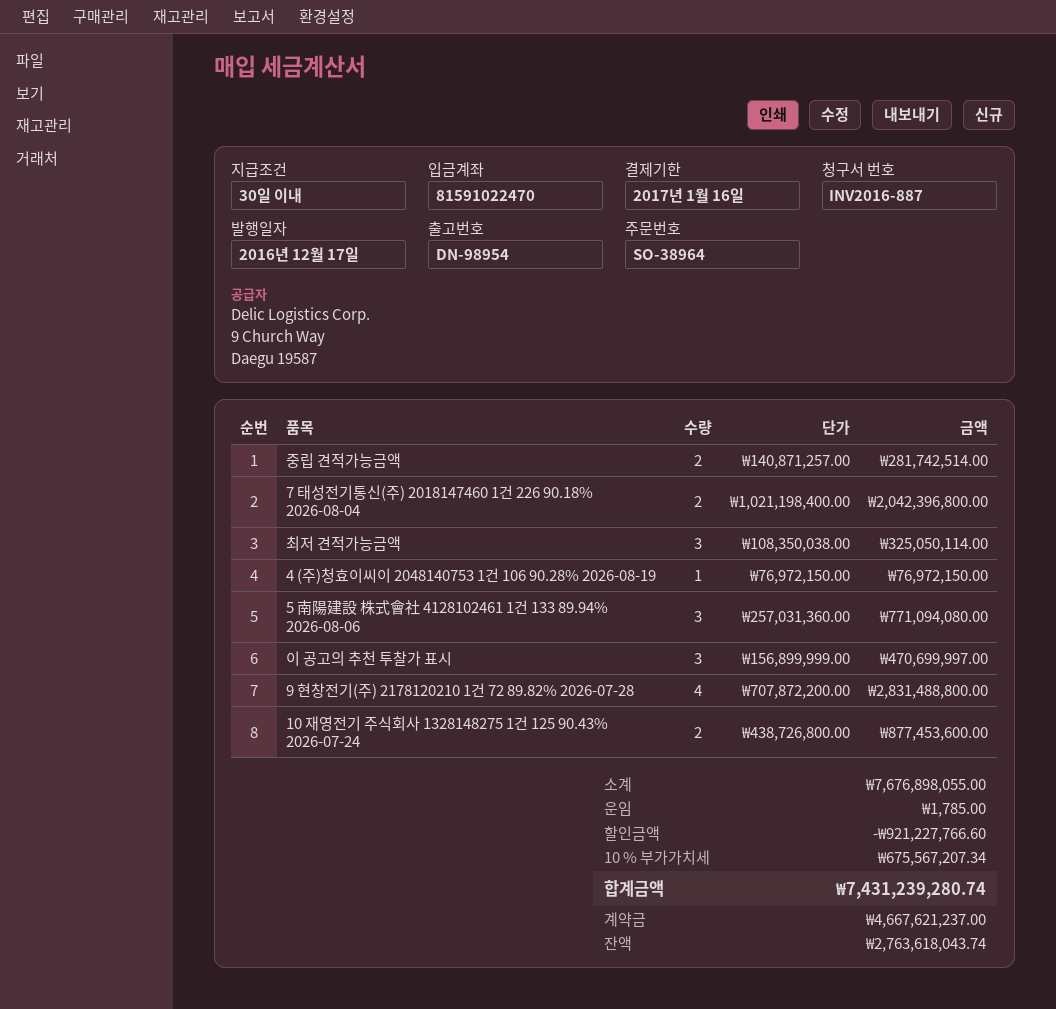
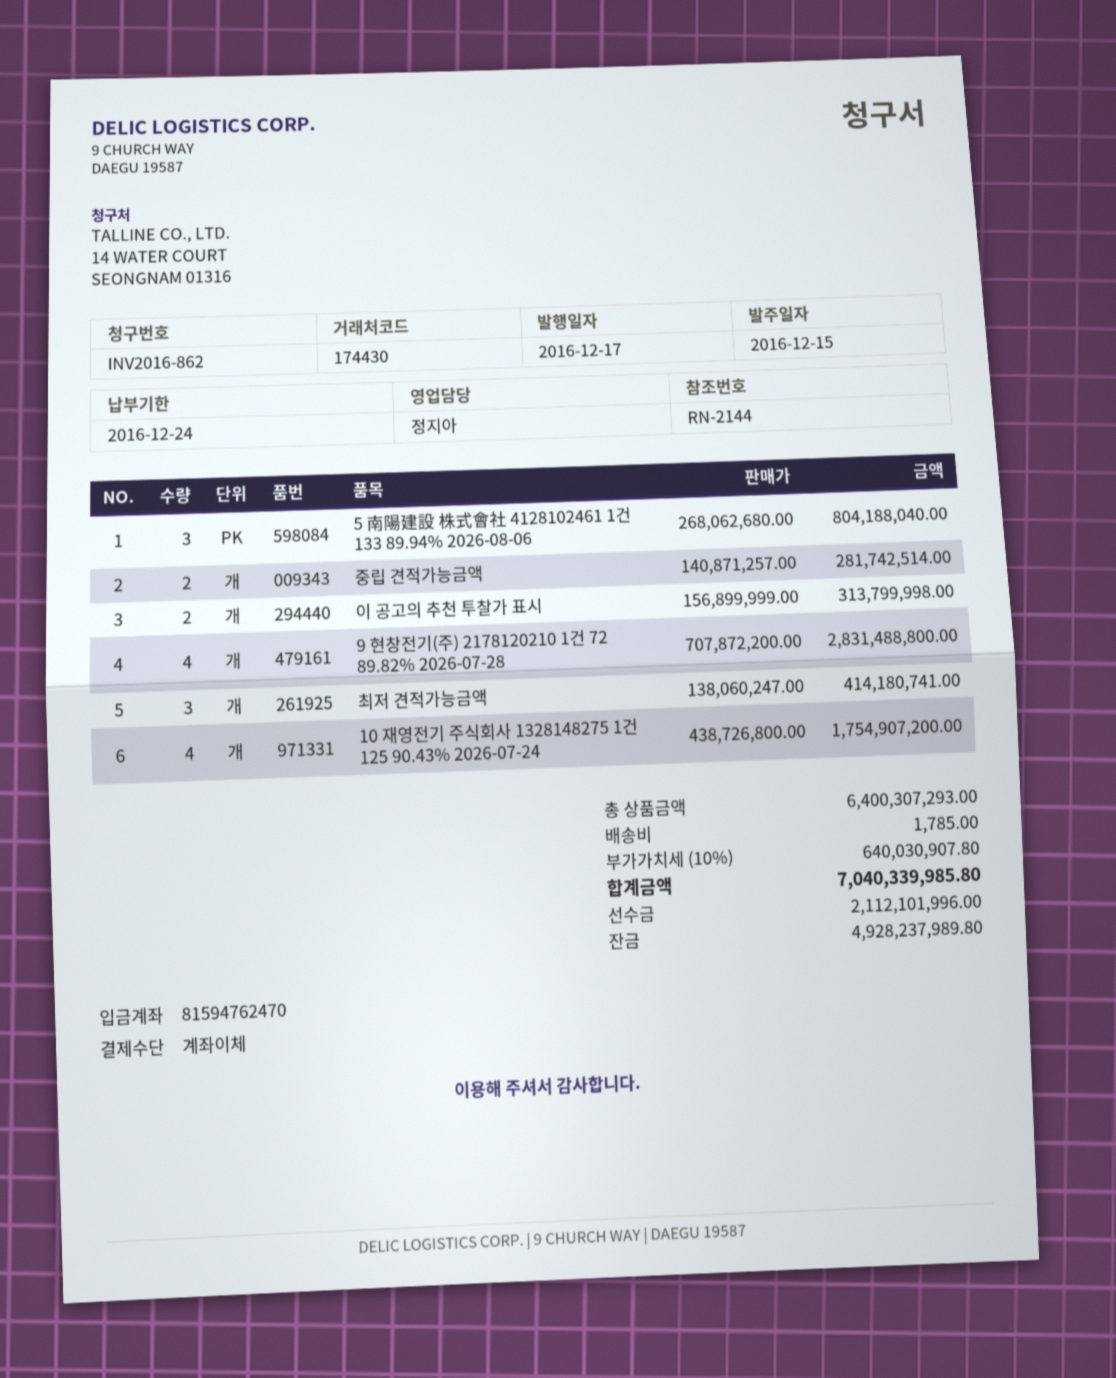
invoice number: INV2016-887 -> INV2016-862
due date: 2017-01-16 -> 2016-12-24
bank account: 81591022470 -> 81594762470
7 태성전기통신(주) 2018147460 1건 226 90.18% 2026-08-04: 2 x 1021198400.00 = 2042396800.00 -> none
최저 견적가능금액: 3 x 108350038.00 = 325050114.00 -> 3 x 138060247.00 = 414180741.00
4 (주)청효이씨이 2048140753 1건 106 90.28% 2026-08-19: 1 x 76972150.00 = 76972150.00 -> none
5 南陽建設 株式會社 4128102461 1건 133 89.94% 2026-08-06: 3 x 257031360.00 = 771094080.00 -> 3 x 268062680.00 = 804188040.00
이 공고의 추천 투찰가 표시: 3 x 156899999.00 = 470699997.00 -> 2 x 156899999.00 = 313799998.00
10 재영전기 주식회사 1328148275 1건 125 90.43% 2026-07-24: 2 x 438726800.00 = 877453600.00 -> 4 x 438726800.00 = 1754907200.00
subtotal: 7676898055.00 -> 6400307293.00
discount: 921227766.60 -> none
tax: 10% = 675567207.34 -> 10% = 640030907.80
total: 7431239280.74 -> 7040339985.80
deposit: 4667621237.00 -> 2112101996.00
balance: 2763618043.74 -> 4928237989.80

